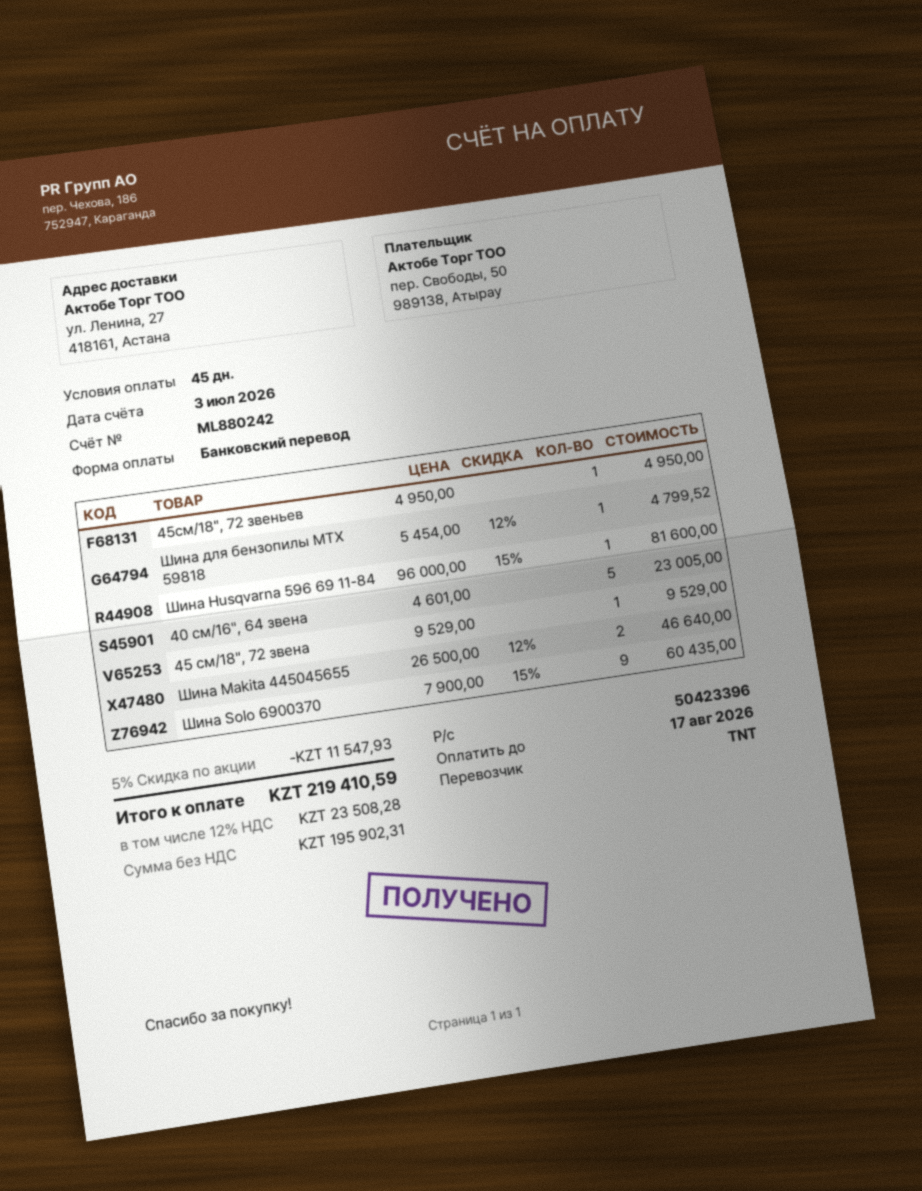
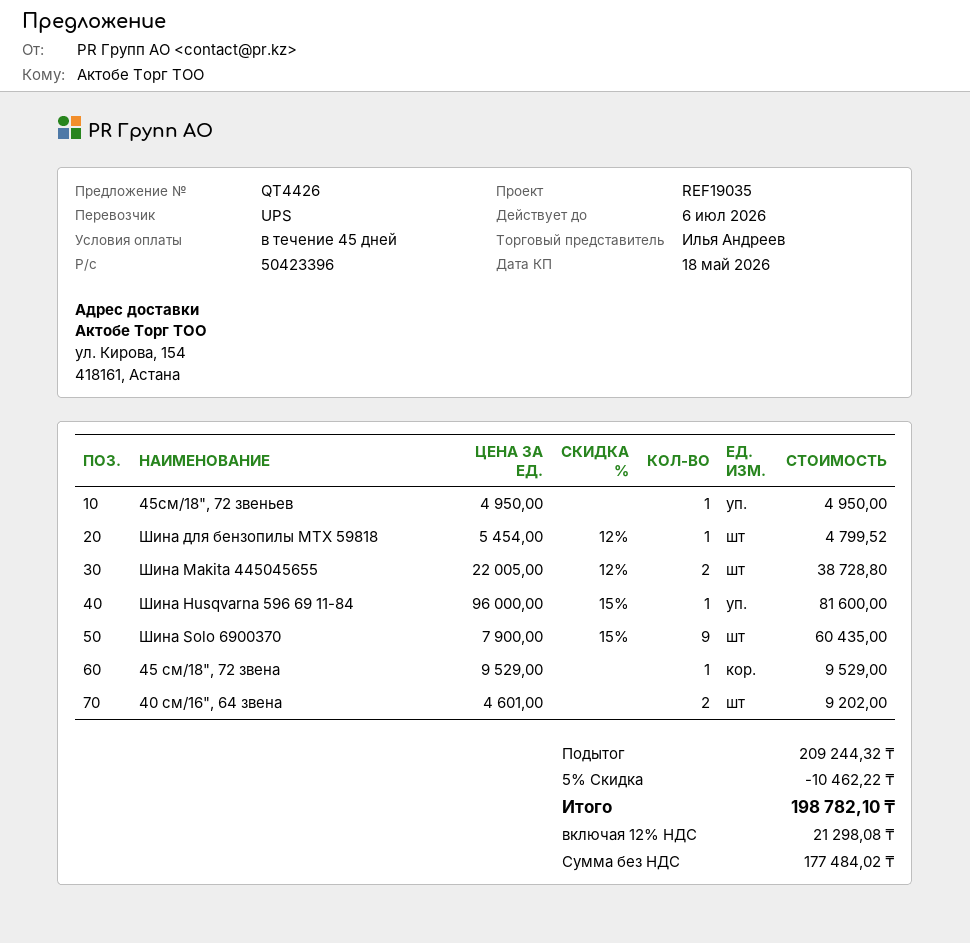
shipping method: TNT -> UPS
ship to: ул. Ленина, 27, 418161, Астана -> ул. Кирова, 154, 418161, Астана
40 см/16", 64 звена: 5 x 4601.00 = 23005.00 -> 2 x 4601.00 = 9202.00
Шина Makita 445045655: 2 x 26500.00 - 12% = 46640.00 -> 2 x 22005.00 - 12% = 38728.80
discount: 5% = 11547.93 -> 5% = 10462.22
net: 195902.31 -> 177484.02
tax: 12% = 23508.28 -> 12% = 21298.08
total: 219410.59 -> 198782.10

